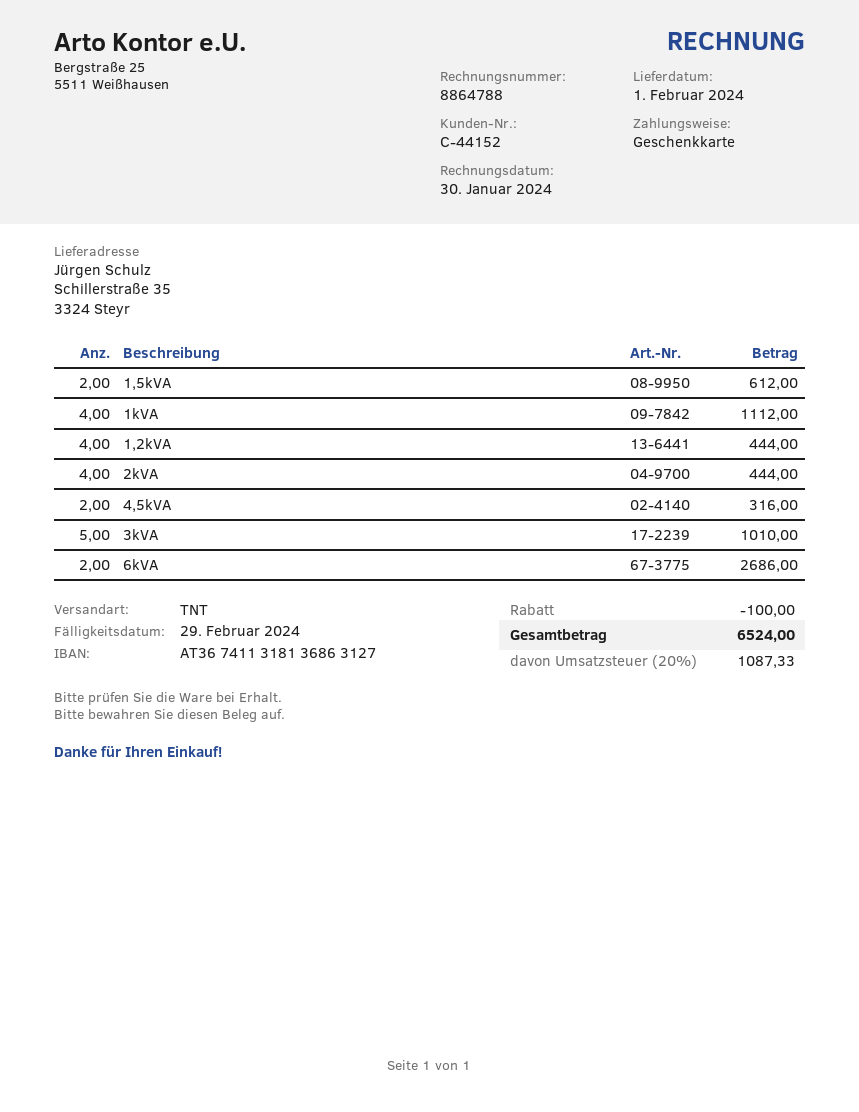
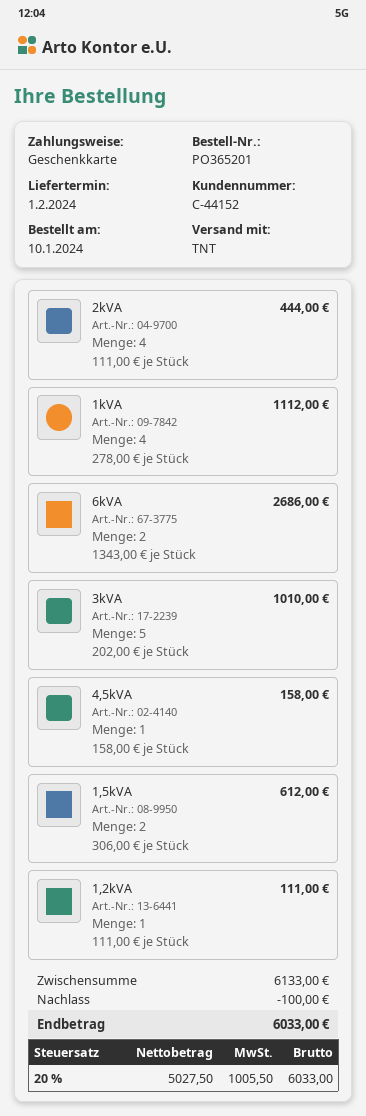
1,2kVA: 4 for 444.00 -> 1 for 111.00
4,5kVA: 2 for 316.00 -> 1 for 158.00
tax: 20% = 1087.33 -> 20% = 1005.50
total: 6524.00 -> 6033.00

